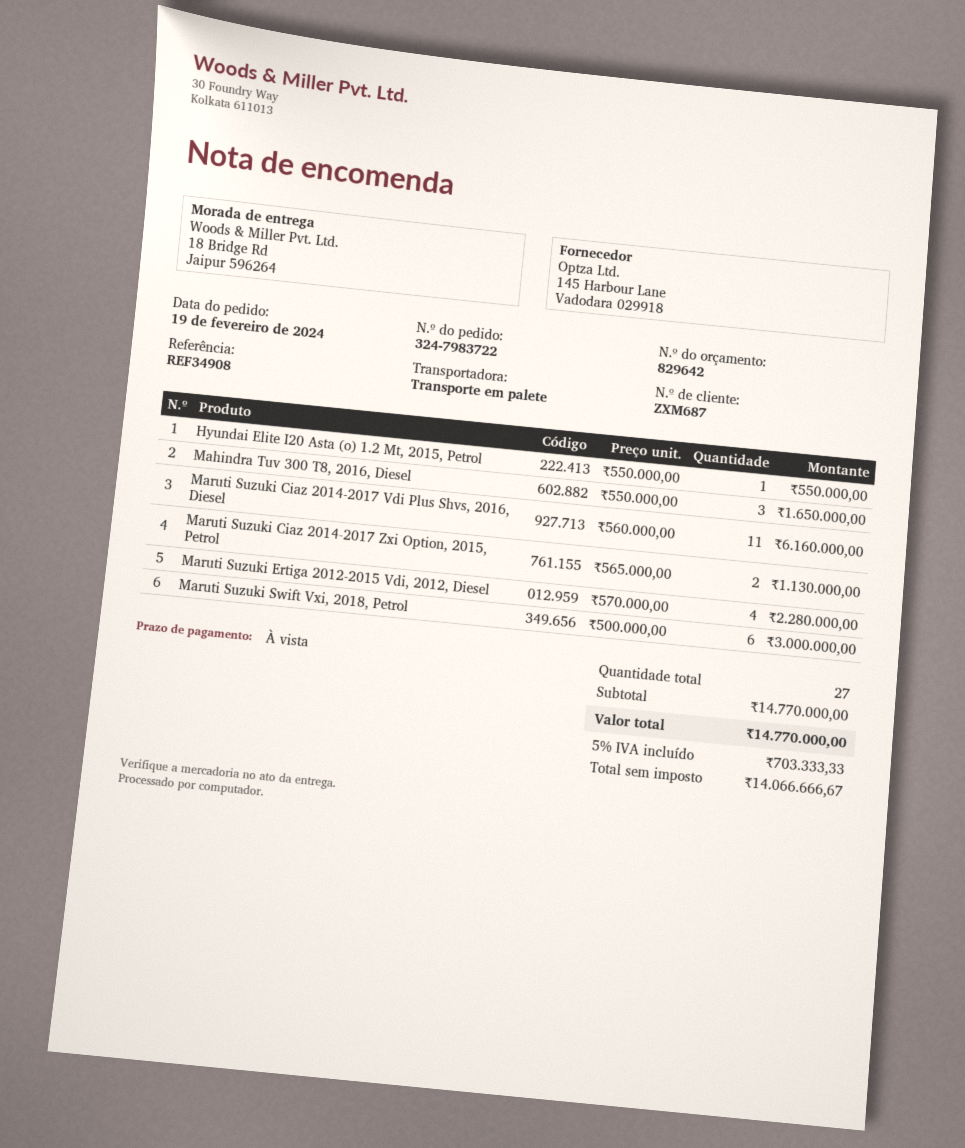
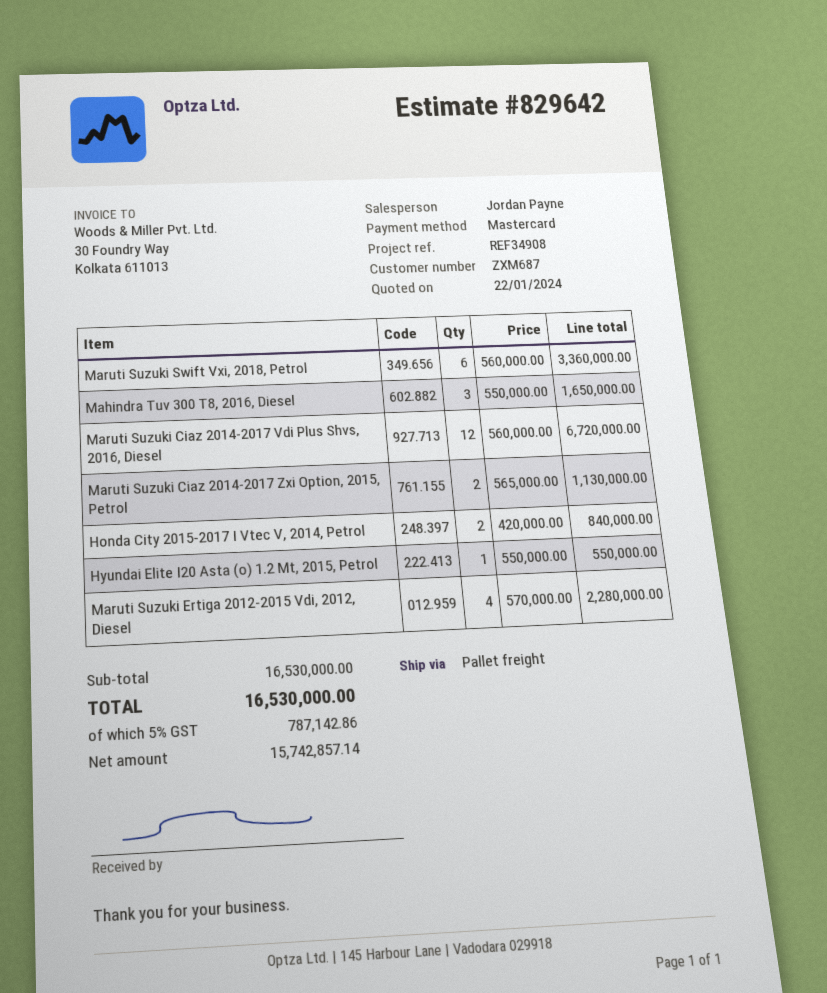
Maruti Suzuki Ciaz 2014-2017 Vdi Plus Shvs, 2016, Diesel: 11 x 560000.00 = 6160000.00 -> 12 x 560000.00 = 6720000.00
Maruti Suzuki Swift Vxi, 2018, Petrol: 6 x 500000.00 = 3000000.00 -> 6 x 560000.00 = 3360000.00
Honda City 2015-2017 I Vtec V, 2014, Petrol: none -> 2 x 420000.00 = 840000.00
subtotal: 14770000.00 -> 16530000.00
net: 14066666.67 -> 15742857.14
tax: 5% = 703333.33 -> 5% = 787142.86
total: 14770000.00 -> 16530000.00

